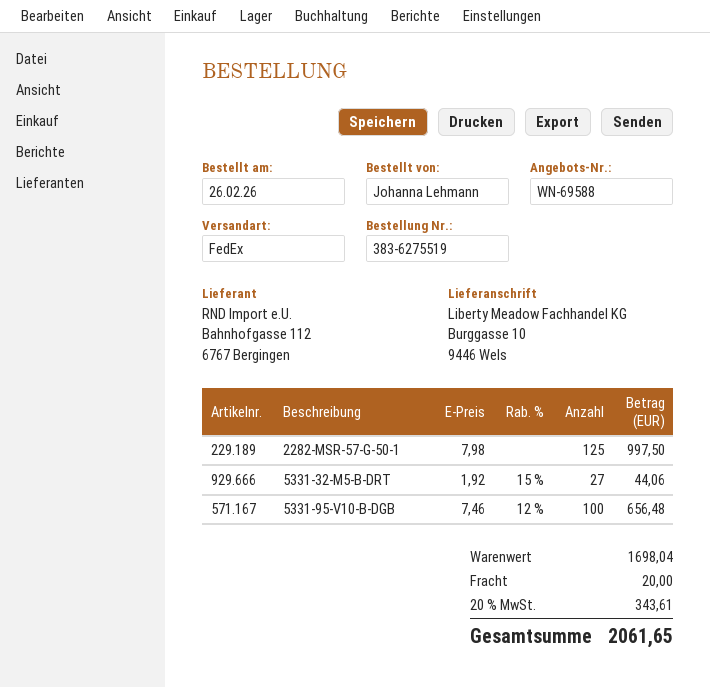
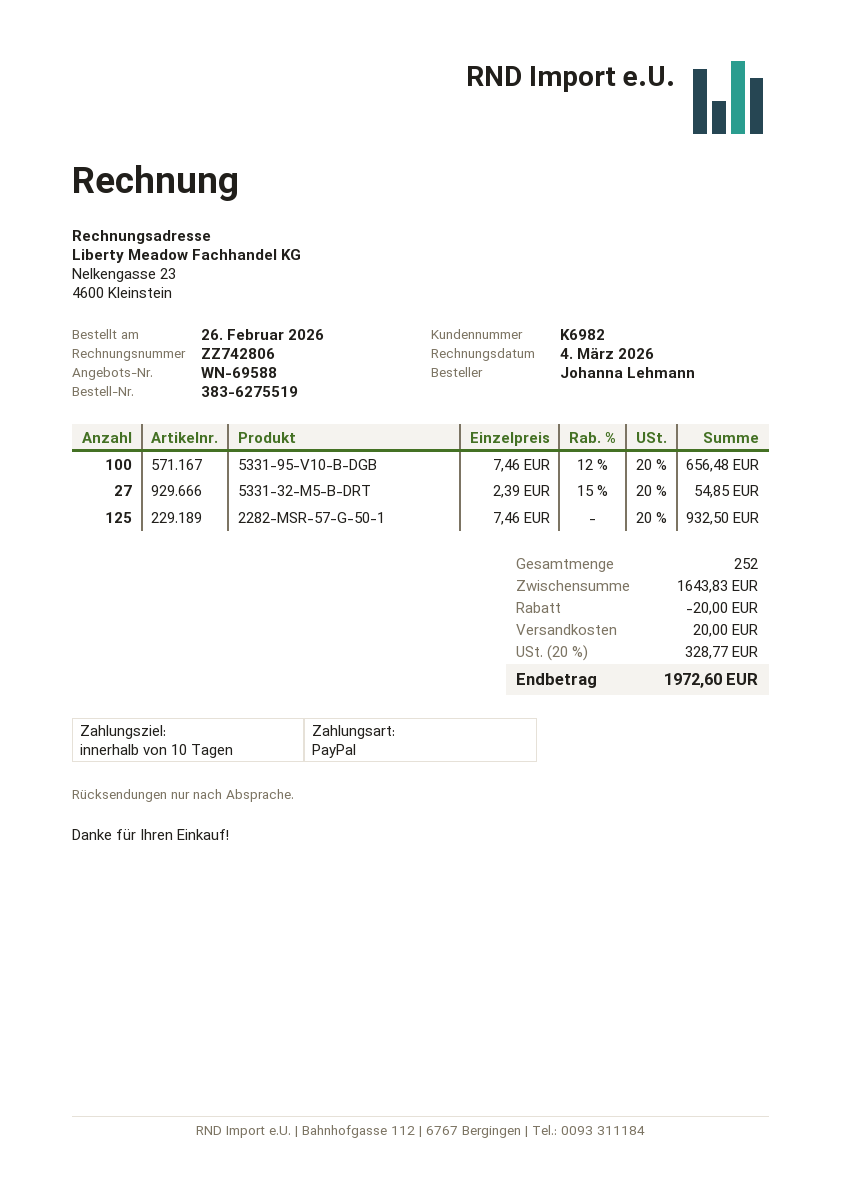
2282-MSR-57-G-50-1: 125 x 7.98 = 997.50 -> 125 x 7.46 = 932.50
5331-32-M5-B-DRT: 27 x 1.92 - 15% = 44.06 -> 27 x 2.39 - 15% = 54.85
subtotal: 1698.04 -> 1643.83
discount: none -> 20.00
tax: 20% = 343.61 -> 20% = 328.77
total: 2061.65 -> 1972.60

